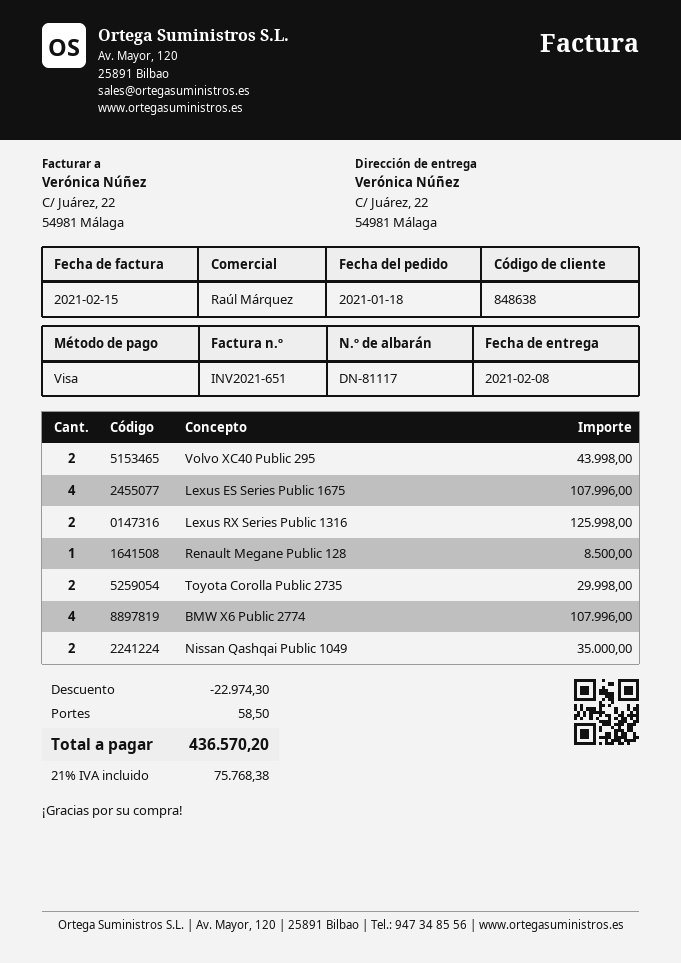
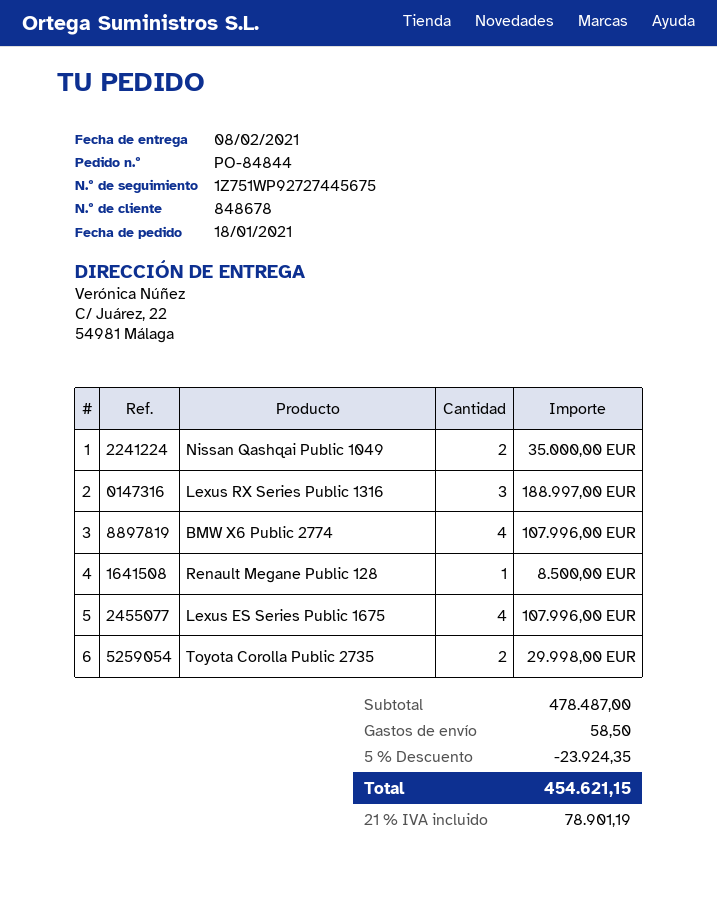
customer number: 848638 -> 848678
Volvo XC40 Public 295: 2 for 43998.00 -> none
Lexus RX Series Public 1316: 2 for 125998.00 -> 3 for 188997.00
discount: 22974.30 -> 23924.35
tax: 21% = 75768.38 -> 21% = 78901.19
total: 436570.20 -> 454621.15

